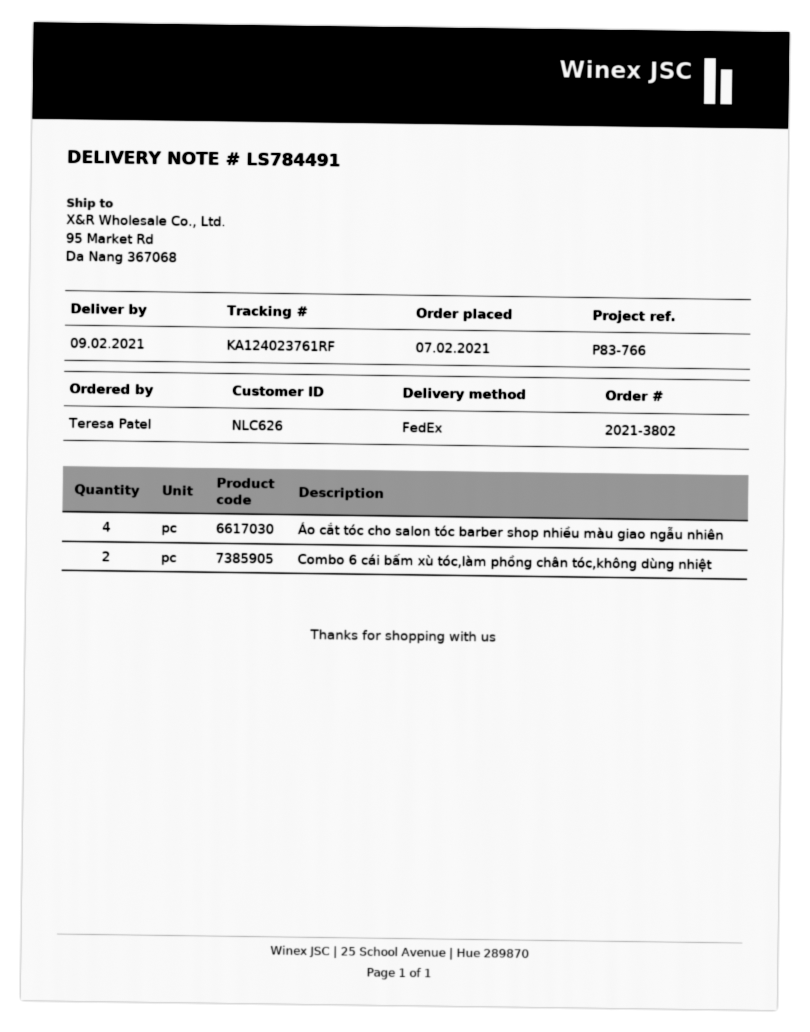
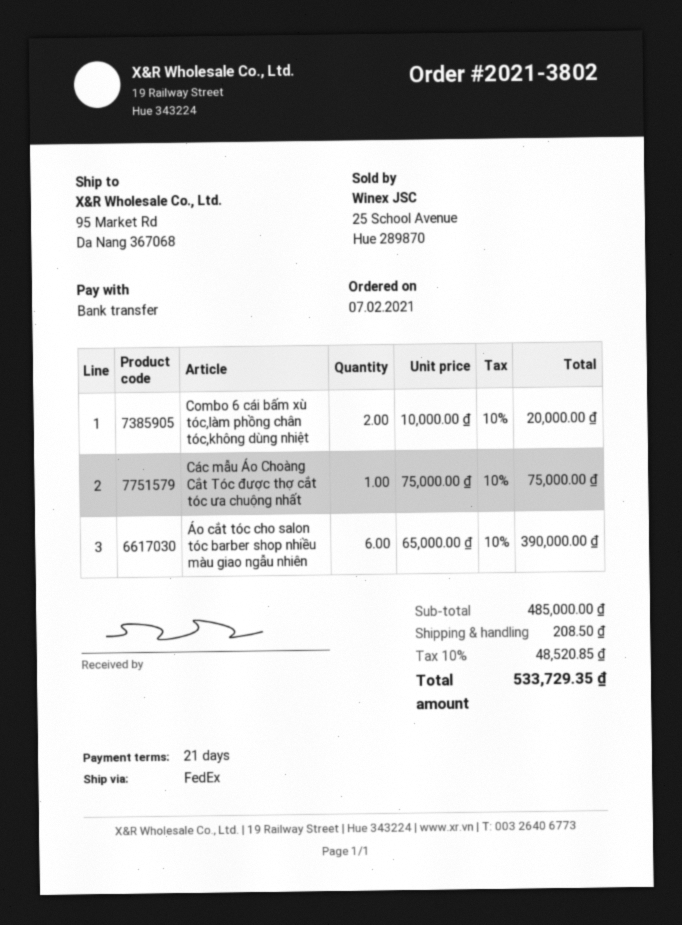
Áo cắt tóc cho salon tóc barber shop nhiều màu giao ngẫu nhiên: 4 -> 6
Các mẫu Áo Choàng Cắt Tóc được thợ cắt tóc ưa chuộng nhất: none -> 1

